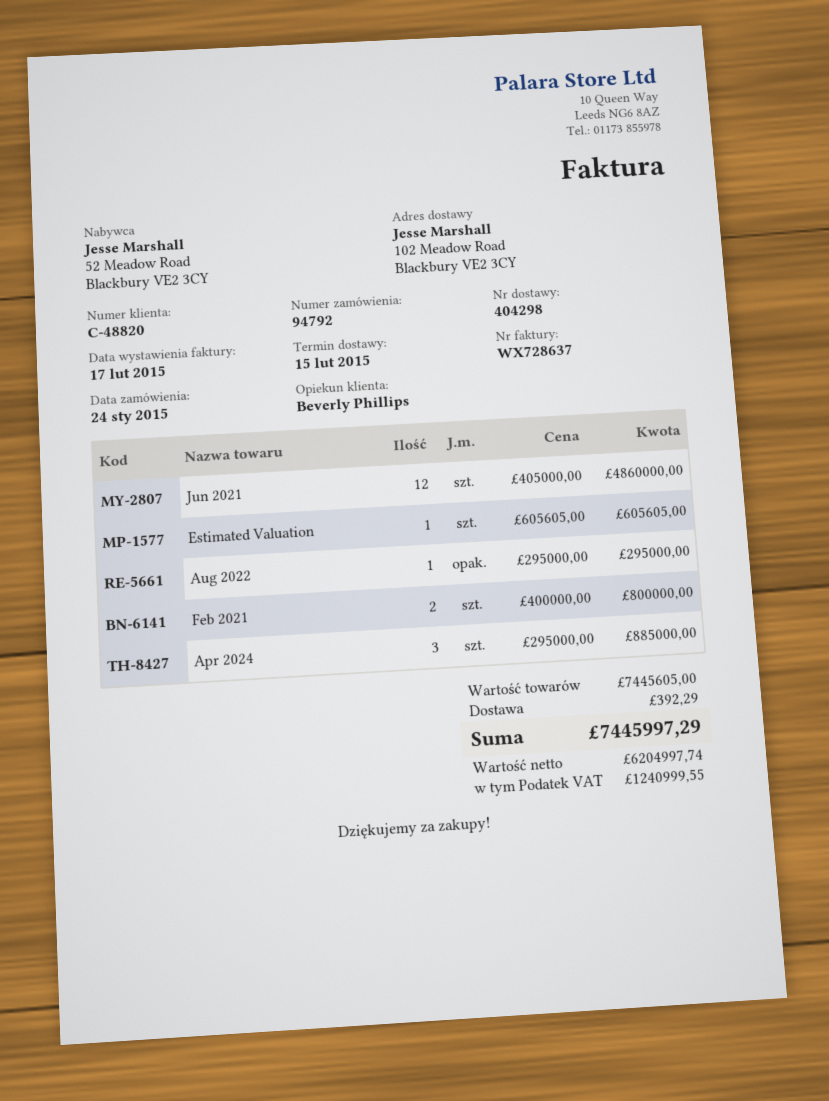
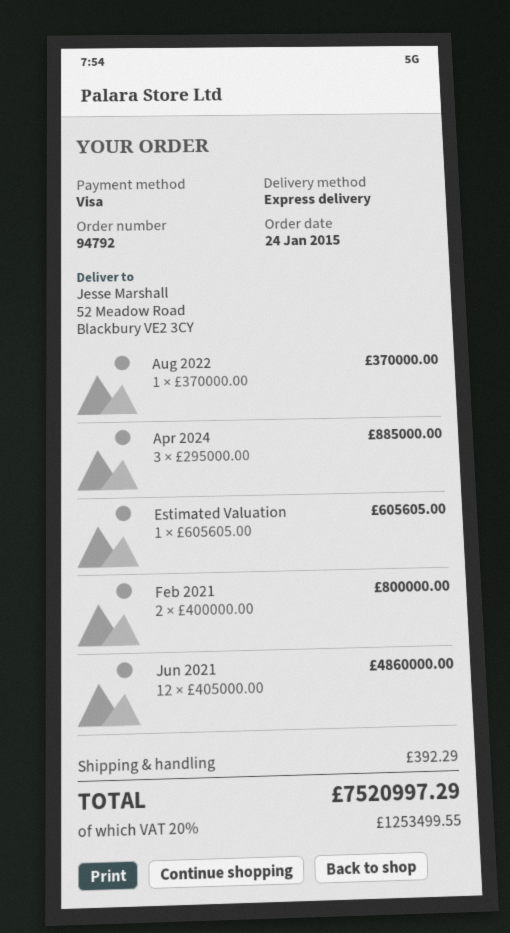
ship to: 102 Meadow Road, Blackbury VE2 3CY -> 52 Meadow Road, Blackbury VE2 3CY
Aug 2022: 1 x 295000.00 = 295000.00 -> 1 x 370000.00 = 370000.00
tax: 1240999.55 -> 1253499.55
total: 7445997.29 -> 7520997.29

